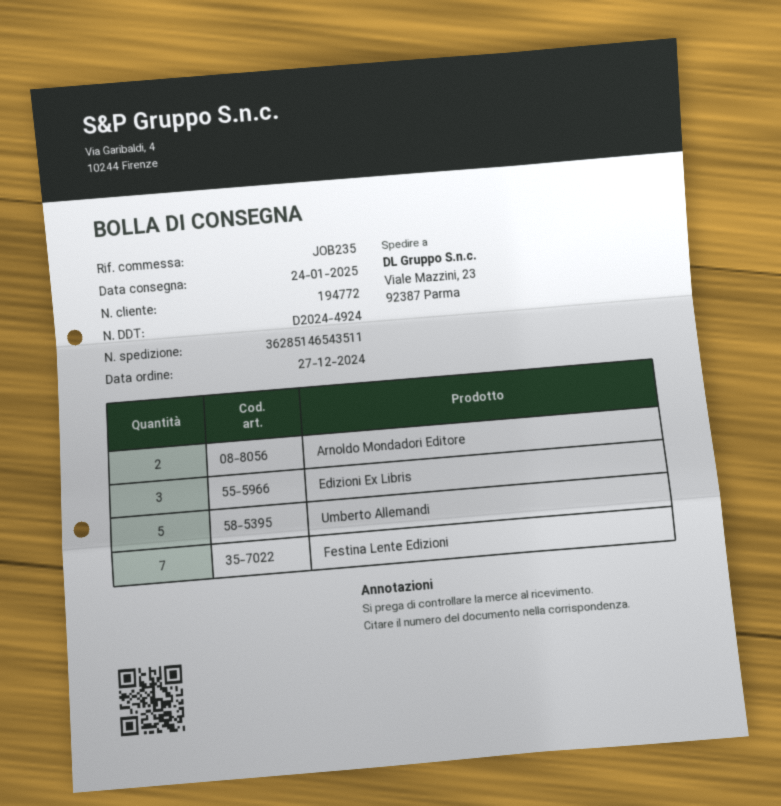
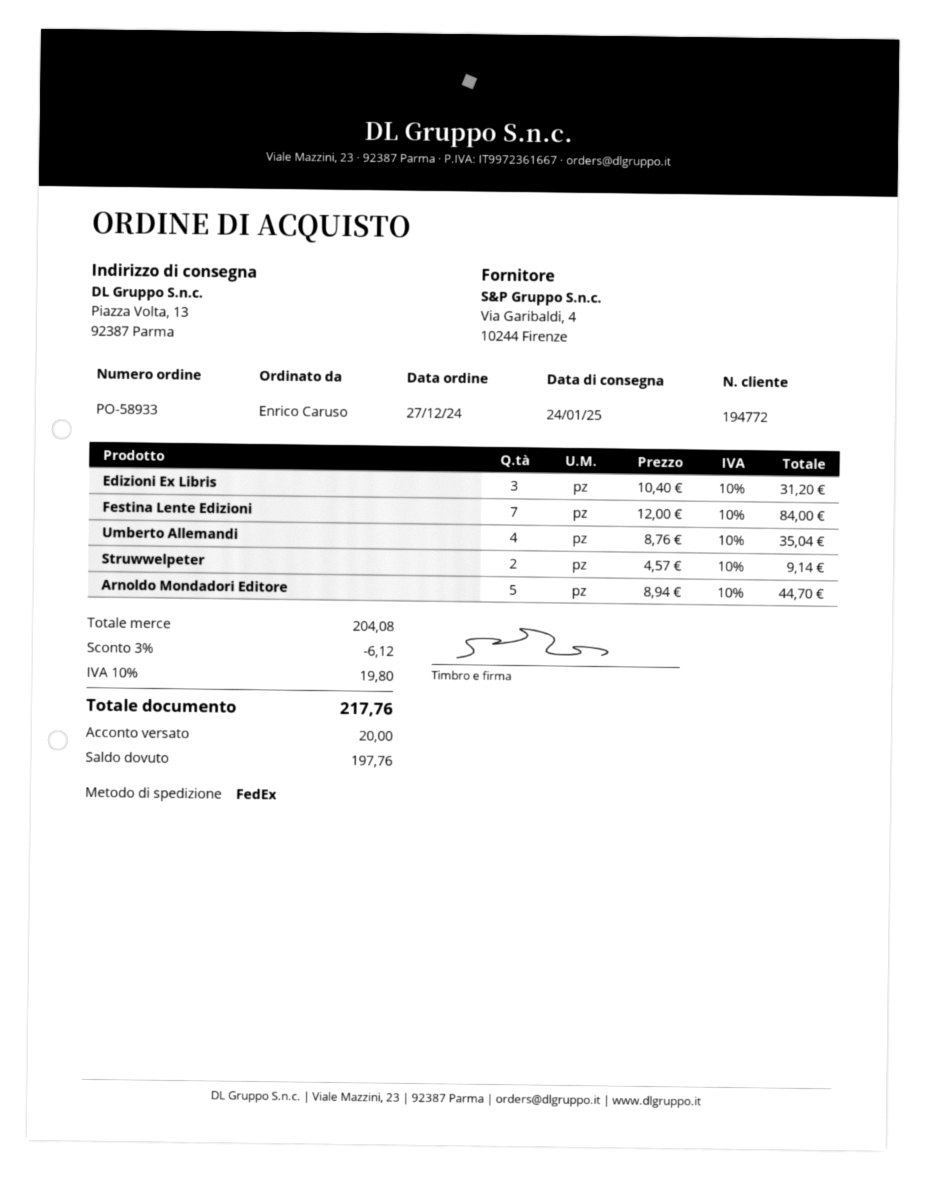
ship to: Viale Mazzini, 23, 92387 Parma -> Piazza Volta, 13, 92387 Parma
Arnoldo Mondadori Editore: 2 -> 5
Umberto Allemandi: 5 -> 4
Struwwelpeter: none -> 2

